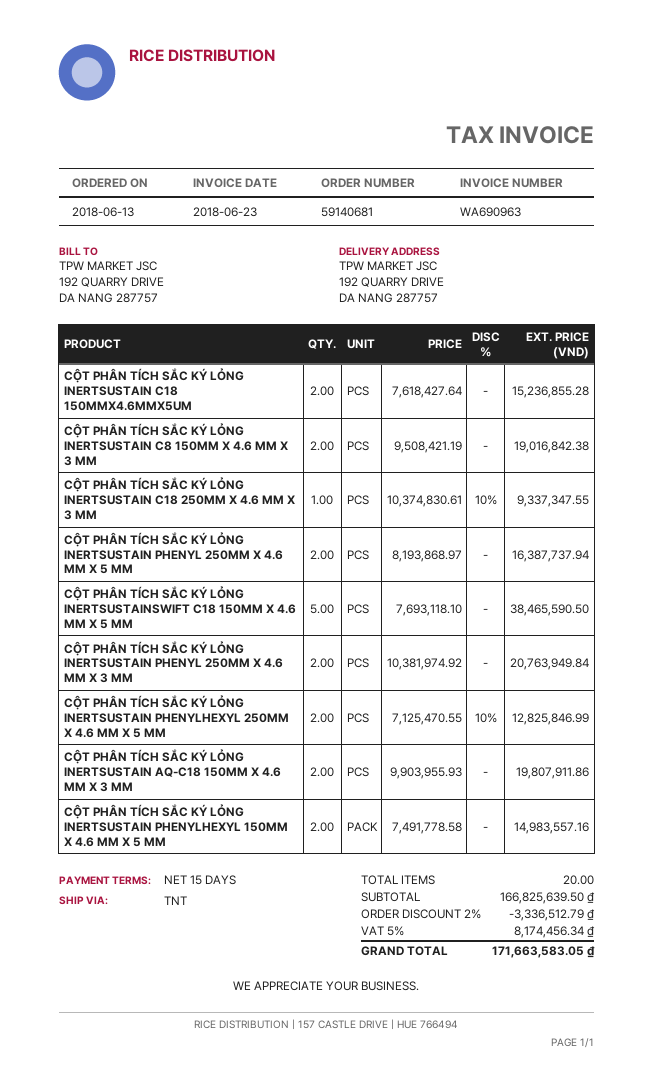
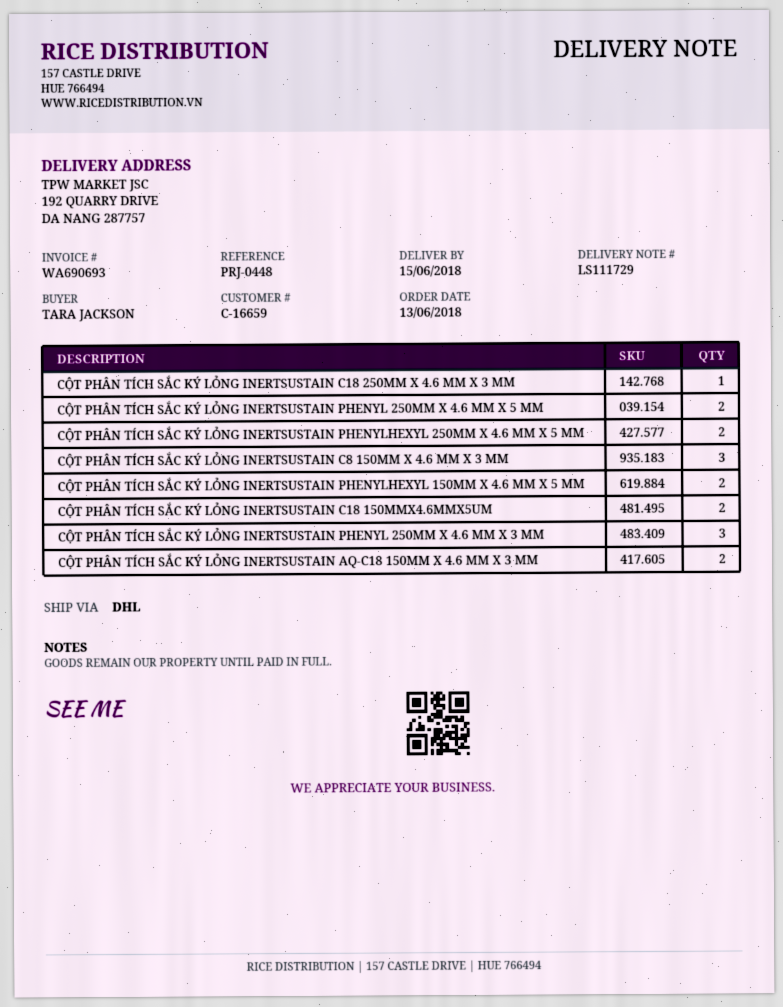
invoice number: WA690963 -> WA690693
shipping method: TNT -> DHL
CỘT PHÂN TÍCH SẮC KÝ LỎNG INERTSUSTAIN C8 150MM X 4.6 MM X 3 ΜM: 2 -> 3
CỘT PHÂN TÍCH SẮC KÝ LỎNG INERTSUSTAINSWIFT C18 150MM X 4.6 MM X 5 ΜM: 5 -> none
CỘT PHÂN TÍCH SẮC KÝ LỎNG INERTSUSTAIN PHENYL 250MM X 4.6 MM X 3 ΜM: 2 -> 3

